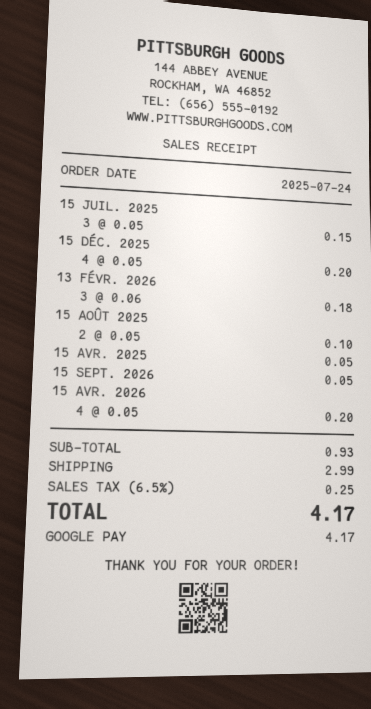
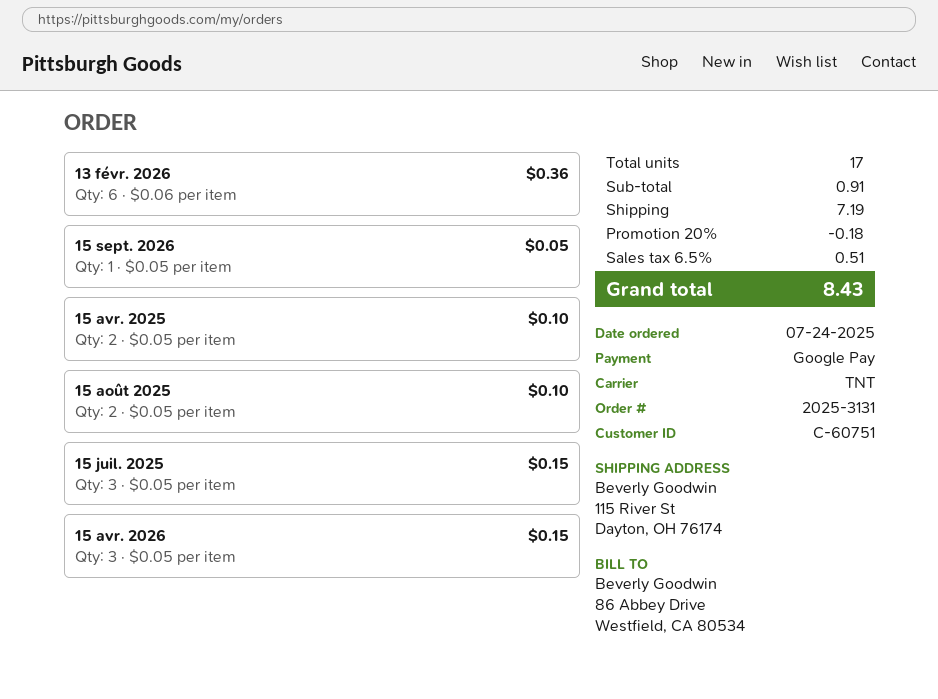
15 DÉC. 2025: 4 x 0.05 = 0.20 -> none
13 FÉVR. 2026: 3 x 0.06 = 0.18 -> 6 x 0.06 = 0.36
15 AVR. 2025: 1 x 0.05 = 0.05 -> 2 x 0.05 = 0.10
15 AVR. 2026: 4 x 0.05 = 0.20 -> 3 x 0.05 = 0.15
subtotal: 0.93 -> 0.91
discount: none -> 20% = 0.18
shipping: 2.99 -> 7.19
tax: 6.5% = 0.25 -> 6.5% = 0.51
total: 4.17 -> 8.43

